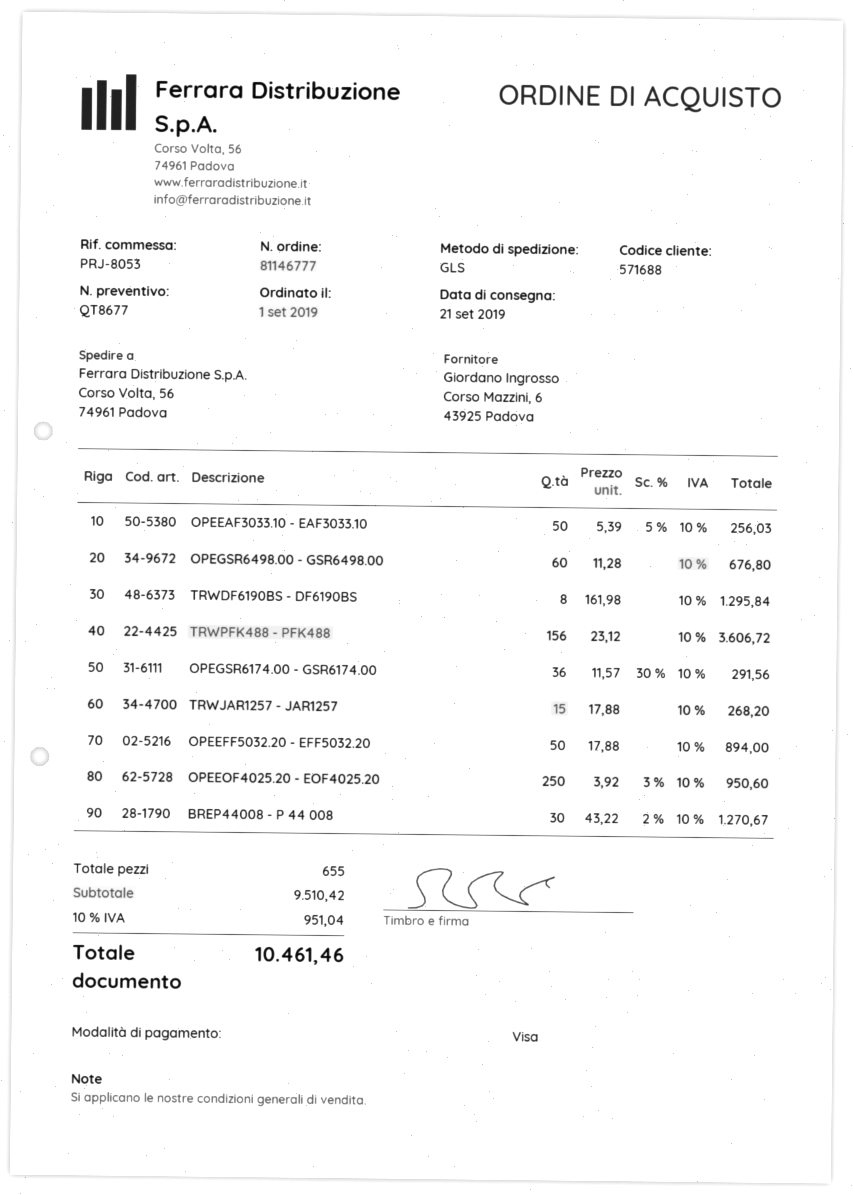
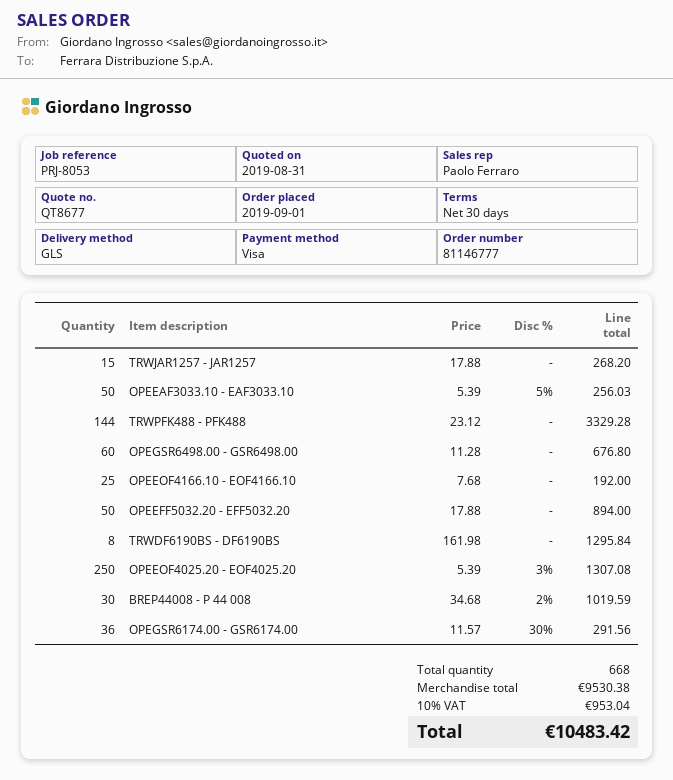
TRWPFK488 - PFK488: 156 x 23.12 = 3606.72 -> 144 x 23.12 = 3329.28
OPEEOF4025.20 - EOF4025.20: 250 x 3.92 - 3% = 950.60 -> 250 x 5.39 - 3% = 1307.08
BREP44008 - P 44 008: 30 x 43.22 - 2% = 1270.67 -> 30 x 34.68 - 2% = 1019.59
OPEEOF4166.10 - EOF4166.10: none -> 25 x 7.68 = 192.00
total quantity: 655 -> 668
subtotal: 9510.42 -> 9530.38
tax: 10% = 951.04 -> 10% = 953.04
total: 10461.46 -> 10483.42

